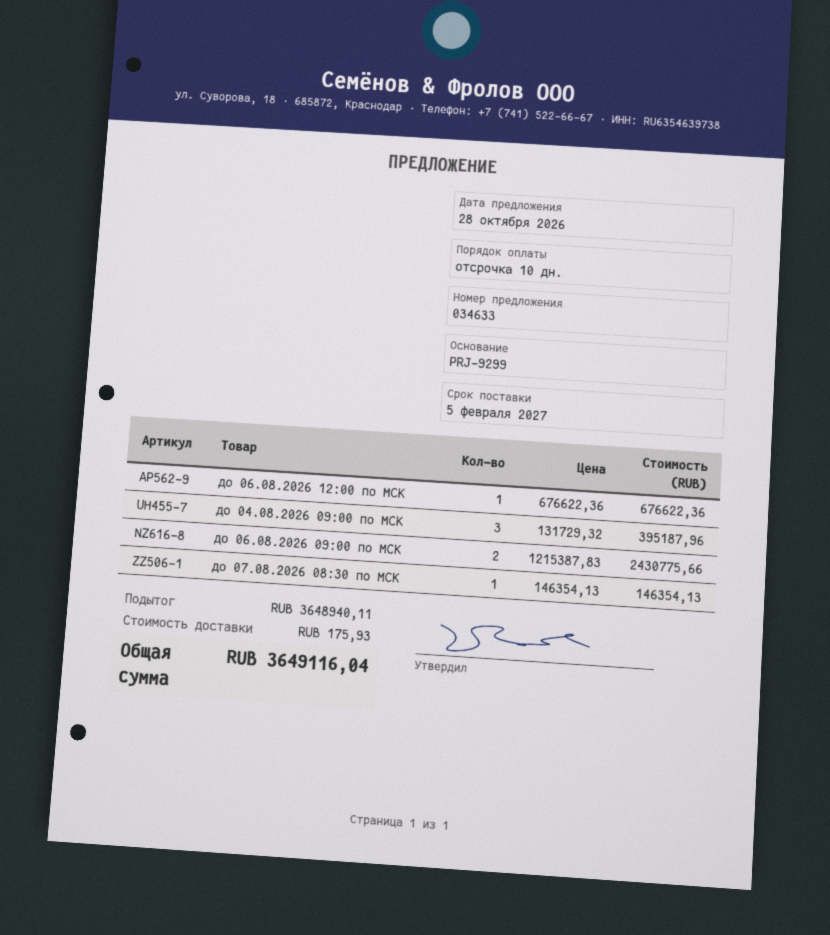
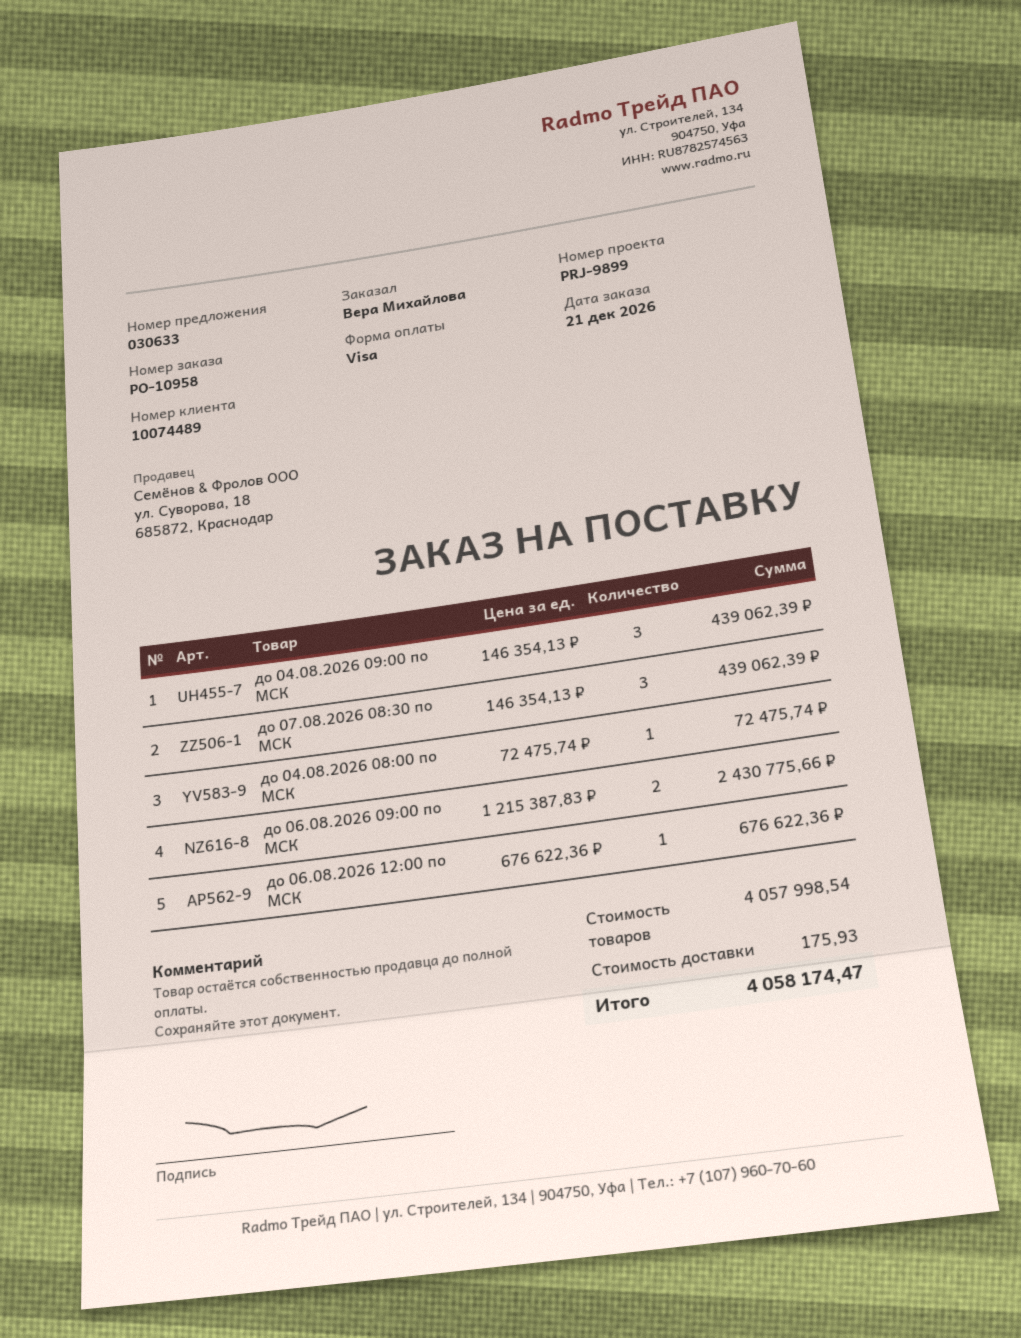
quote number: 034633 -> 030633
reference: PRJ-9299 -> PRJ-9899
до 04.08.2026 09:00 по МСК: 3 x 131729.32 = 395187.96 -> 3 x 146354.13 = 439062.39
до 07.08.2026 08:30 по МСК: 1 x 146354.13 = 146354.13 -> 3 x 146354.13 = 439062.39
до 04.08.2026 08:00 по МСК: none -> 1 x 72475.74 = 72475.74
subtotal: 3648940.11 -> 4057998.54
total: 3649116.04 -> 4058174.47

